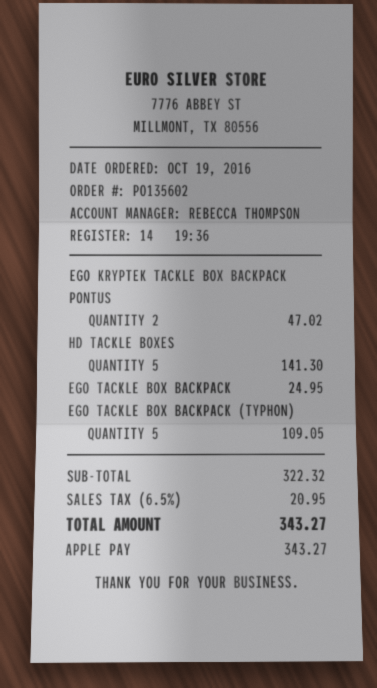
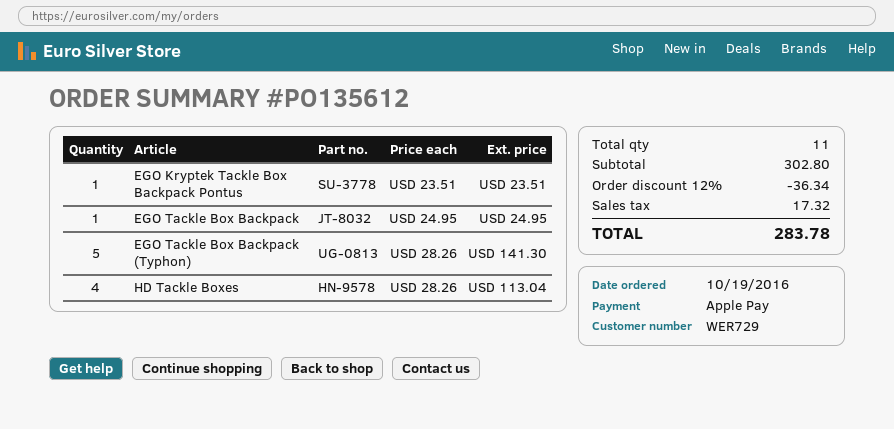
order number: PO135602 -> PO135612
EGO KRYPTEK TACKLE BOX BACKPACK PONTUS: 2 for 47.02 -> 1 for 23.51
HD TACKLE BOXES: 5 for 141.30 -> 4 for 113.04
EGO TACKLE BOX BACKPACK (TYPHON): 5 for 109.05 -> 5 for 141.30
subtotal: 322.32 -> 302.80
discount: none -> 12% = 36.34
tax: 20.95 -> 17.32
total: 343.27 -> 283.78

